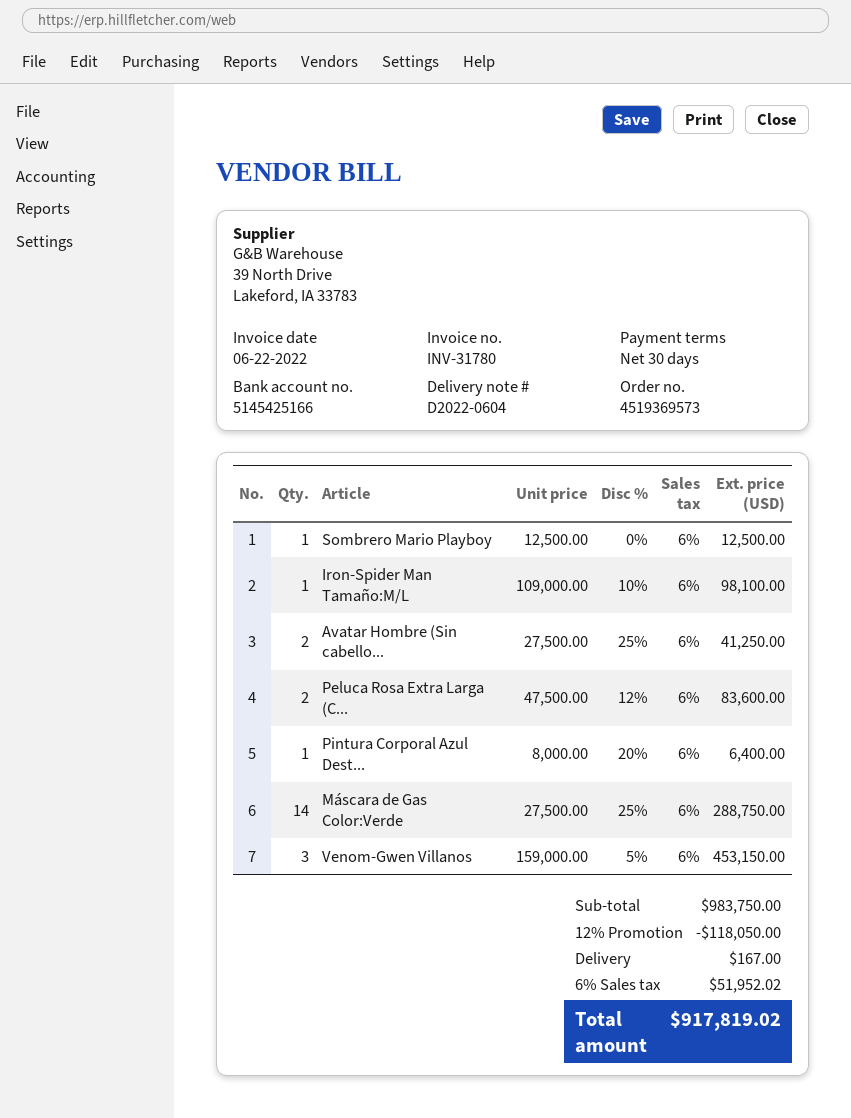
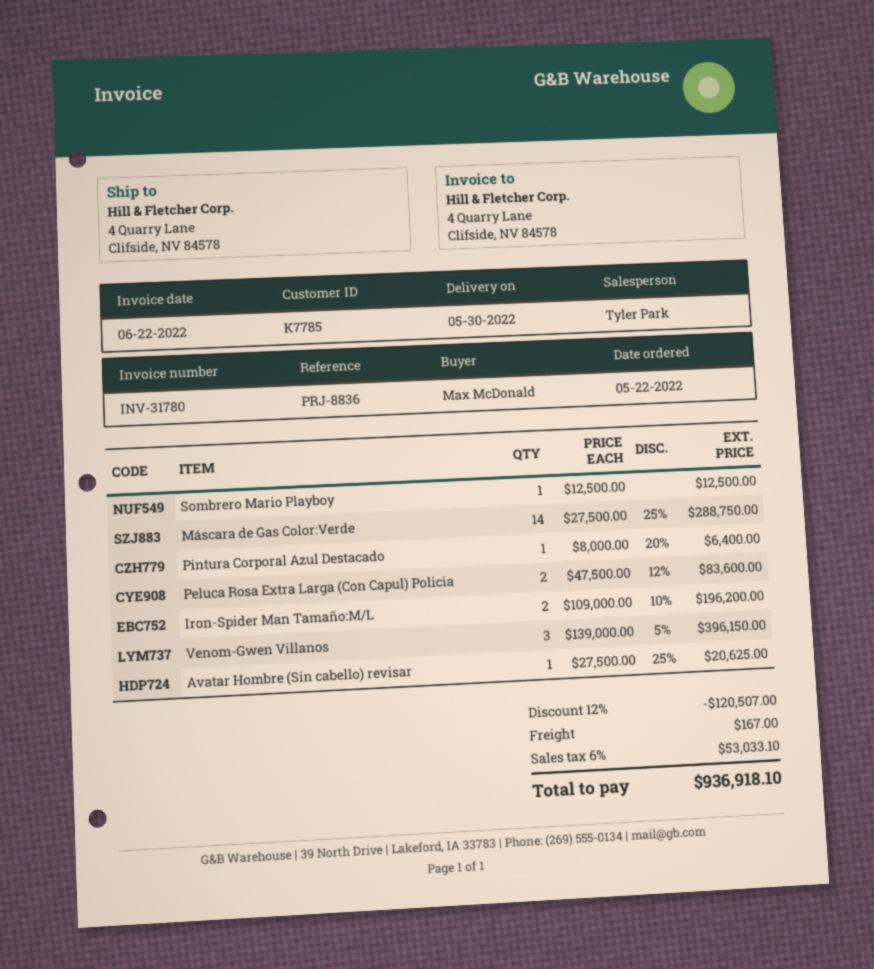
Iron-Spider Man Tamaño:M/L: 1 x 109000.00 - 10% = 98100.00 -> 2 x 109000.00 - 10% = 196200.00
Avatar Hombre (Sin cabello...: 2 x 27500.00 - 25% = 41250.00 -> 1 x 27500.00 - 25% = 20625.00
Venom-Gwen Villanos: 3 x 159000.00 - 5% = 453150.00 -> 3 x 139000.00 - 5% = 396150.00
discount: 12% = 118050.00 -> 12% = 120507.00
tax: 6% = 51952.02 -> 6% = 53033.10
total: 917819.02 -> 936918.10

